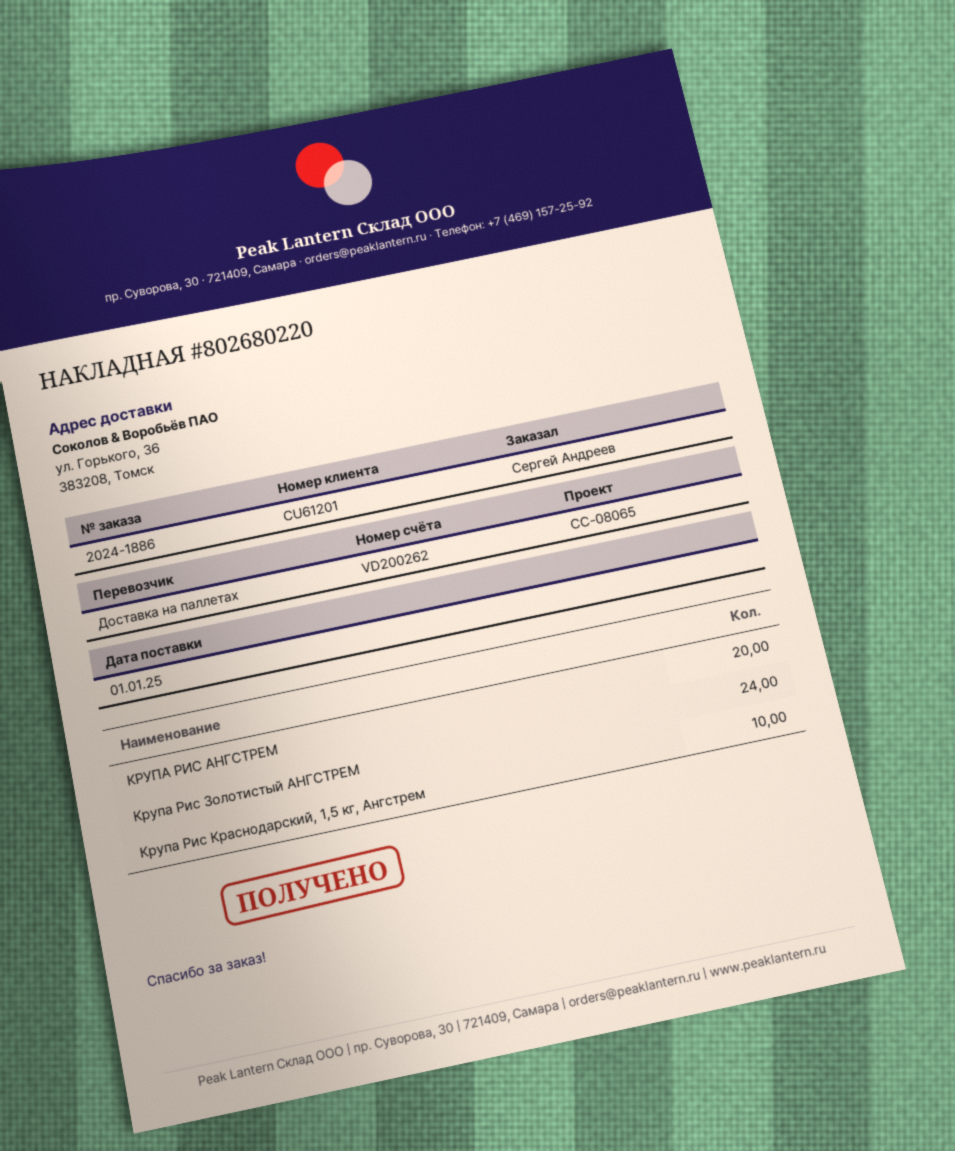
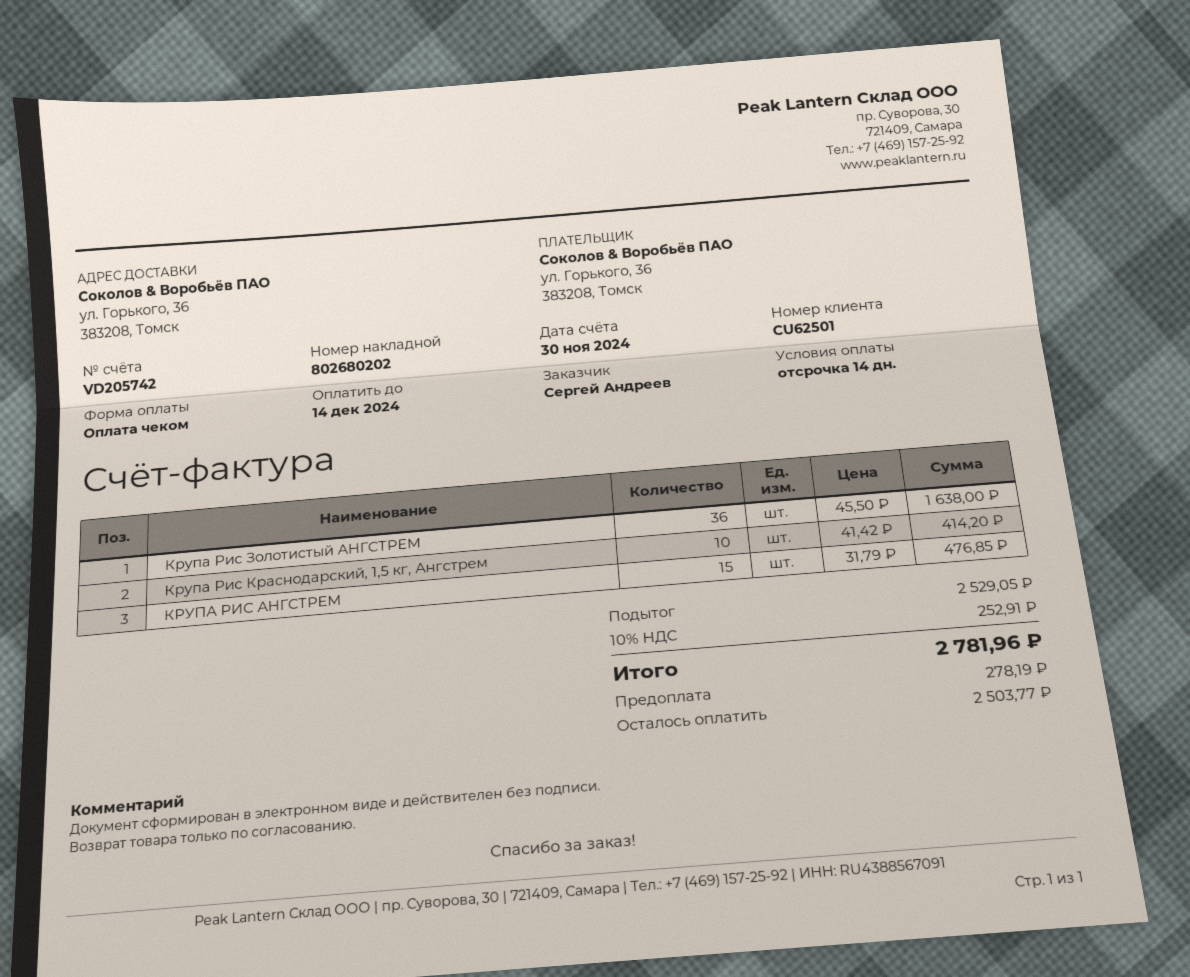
delivery note number: 802680220 -> 802680202
invoice number: VD200262 -> VD205742
customer number: CU61201 -> CU62501
КРУПА РИС АНГСТРЕМ: 20 -> 15
Крупа Рис Золотистый АНГСТРЕМ: 24 -> 36

